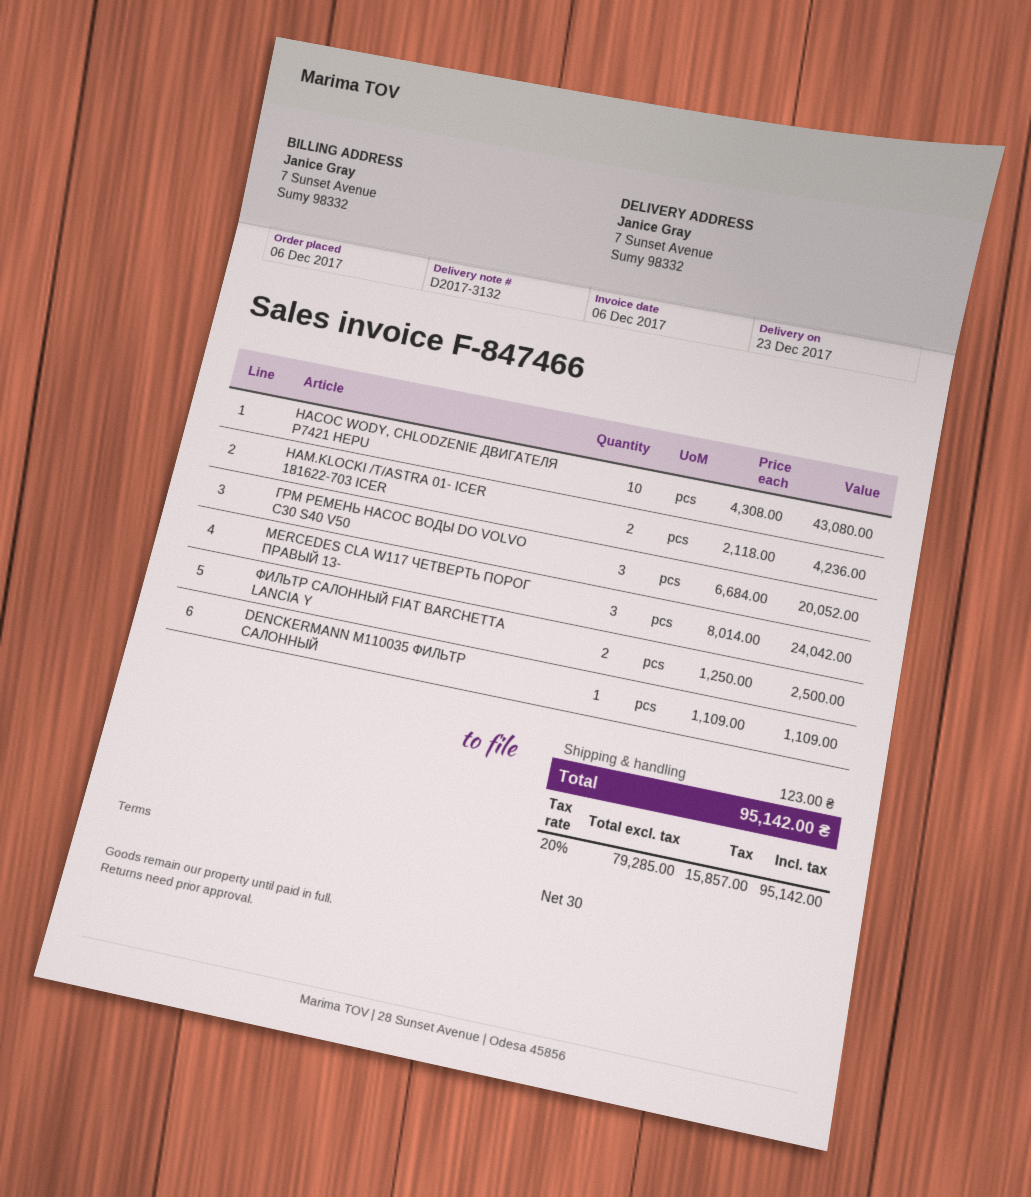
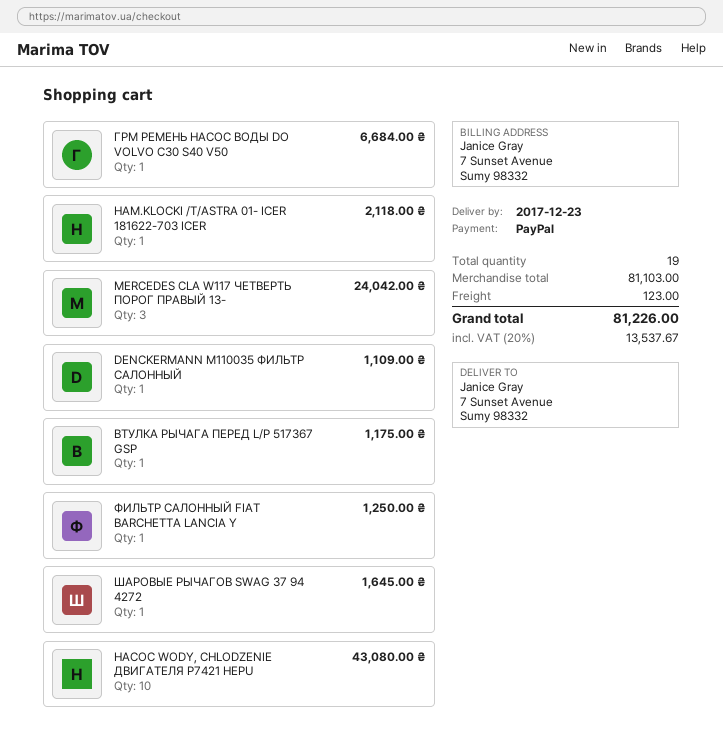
HAM.KLOCKI /T/ASTRA 01- ICER 181622-703 ICER: 2 for 4236.00 -> 1 for 2118.00
ГРМ РЕМЕНЬ НАСОС ВОДЫ DO VOLVO C30 S40 V50: 3 for 20052.00 -> 1 for 6684.00
ФИЛЬТР САЛОННЫЙ FIAT BARCHETTA LANCIA Y: 2 for 2500.00 -> 1 for 1250.00
ВТУЛКА РЫЧАГА ПЕРЕД L/P 517367 GSP: none -> 1 for 1175.00
ШАРОВЫЕ РЫЧАГОВ SWAG 37 94 4272: none -> 1 for 1645.00
tax: 20% = 15857.00 -> 20% = 13537.67
total: 95142.00 -> 81226.00

